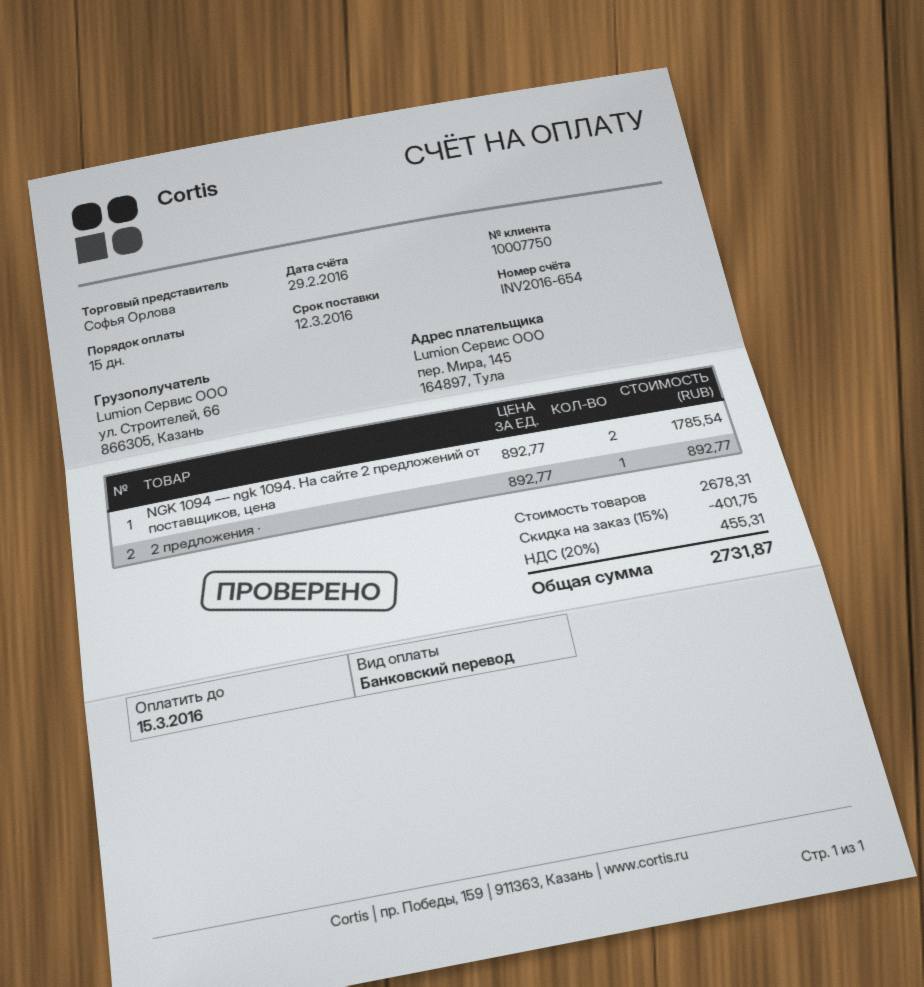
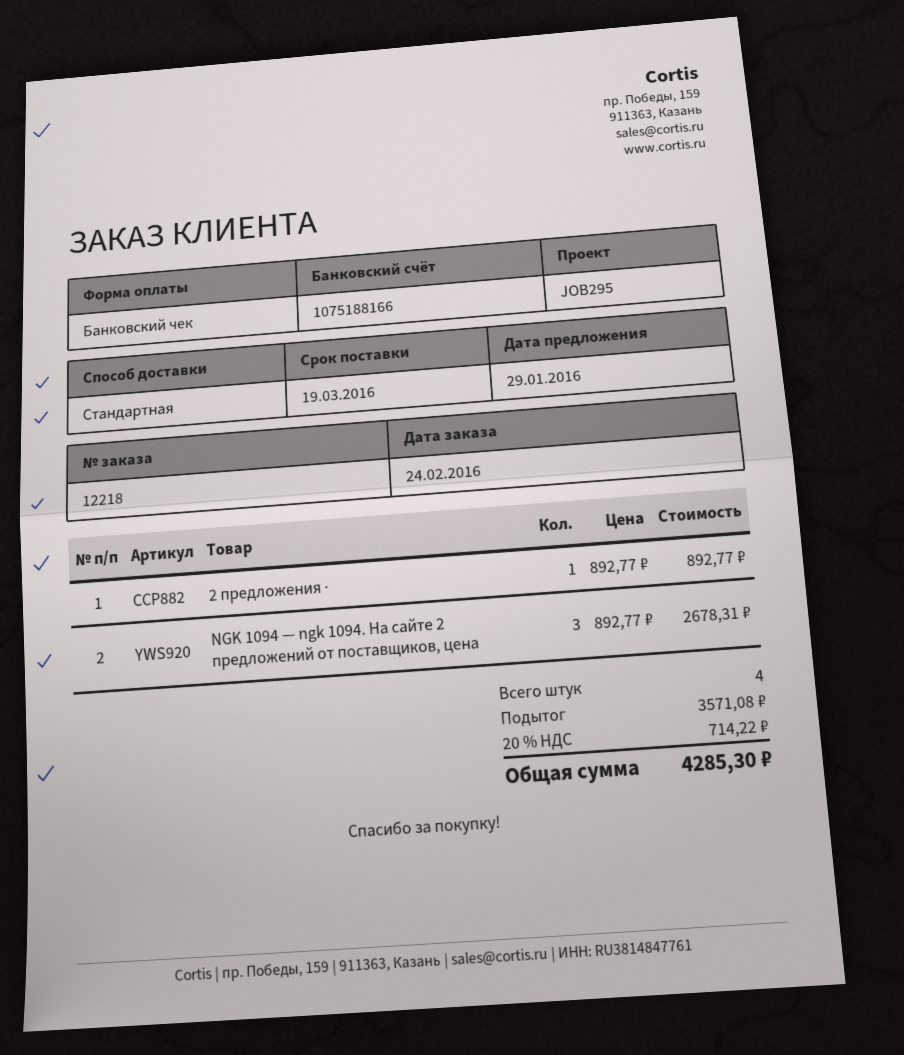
delivery date: 2016-03-12 -> 2016-03-19
payment method: bank transfer -> cheque
NGK 1094 — ngk 1094. На сайте 2 предложений от поставщиков, цена: 2 x 892.77 = 1785.54 -> 3 x 892.77 = 2678.31
subtotal: 2678.31 -> 3571.08
discount: 15% = 401.75 -> none
tax: 20% = 455.31 -> 20% = 714.22
total: 2731.87 -> 4285.30

